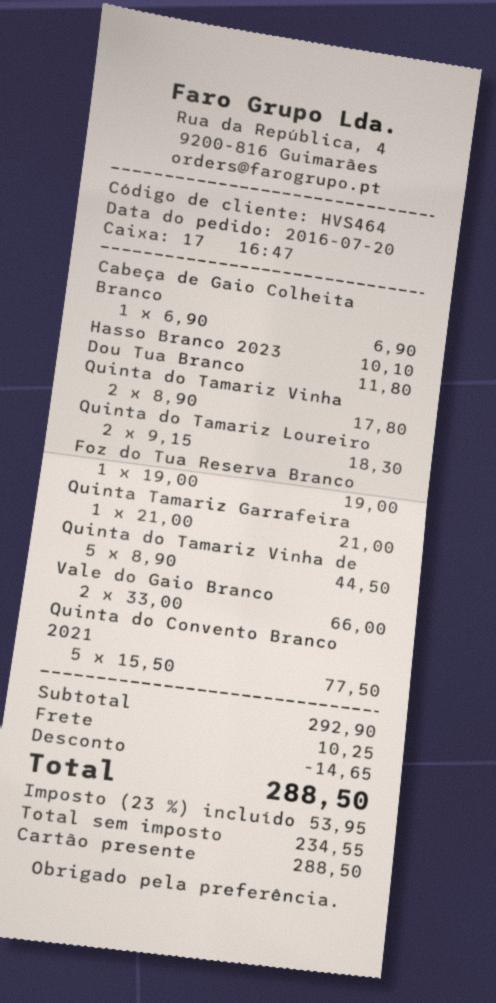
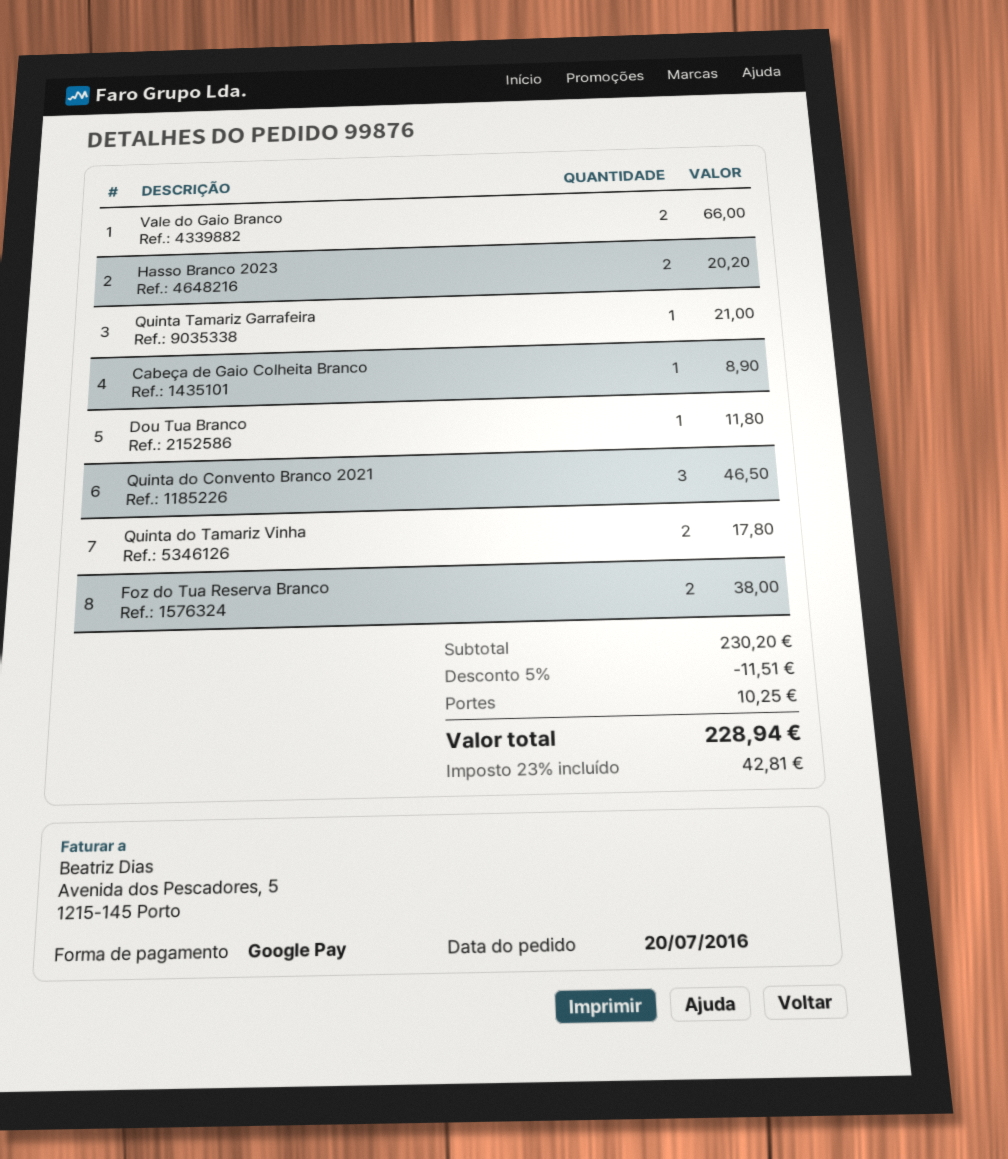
payment method: gift card -> Google Pay
Cabeça de Gaio Colheita Branco: 1 for 6.90 -> 1 for 8.90
Hasso Branco 2023: 1 for 10.10 -> 2 for 20.20
Quinta do Tamariz Loureiro: 2 for 18.30 -> none
Foz do Tua Reserva Branco: 1 for 19.00 -> 2 for 38.00
Quinta do Tamariz Vinha de: 5 for 44.50 -> none
Quinta do Convento Branco 2021: 5 for 77.50 -> 3 for 46.50
subtotal: 292.90 -> 230.20
discount: 14.65 -> 11.51
tax: 23% = 53.95 -> 23% = 42.81
total: 288.50 -> 228.94

